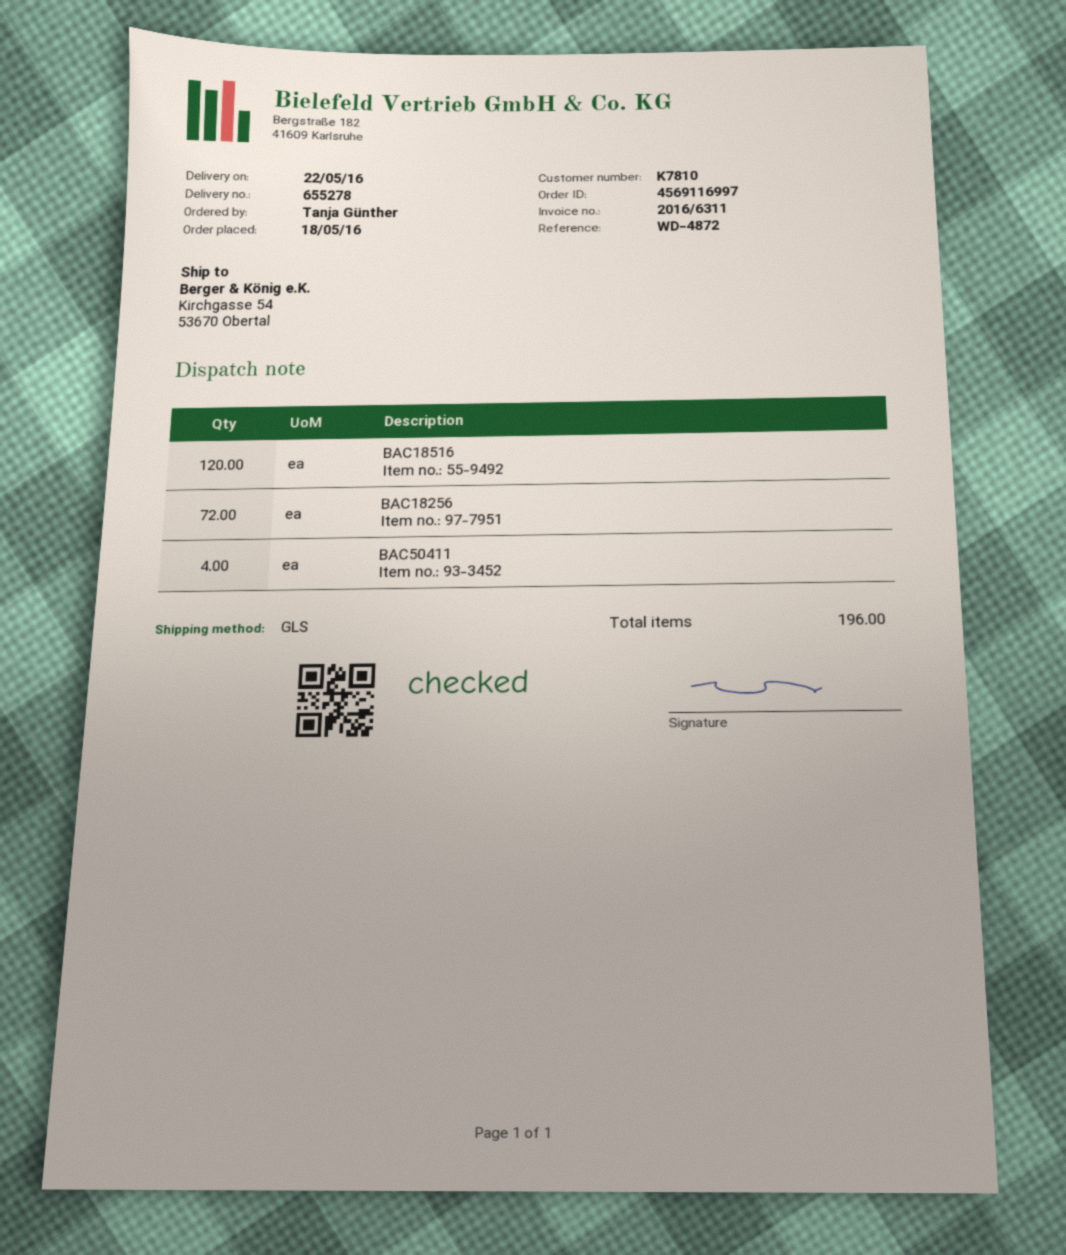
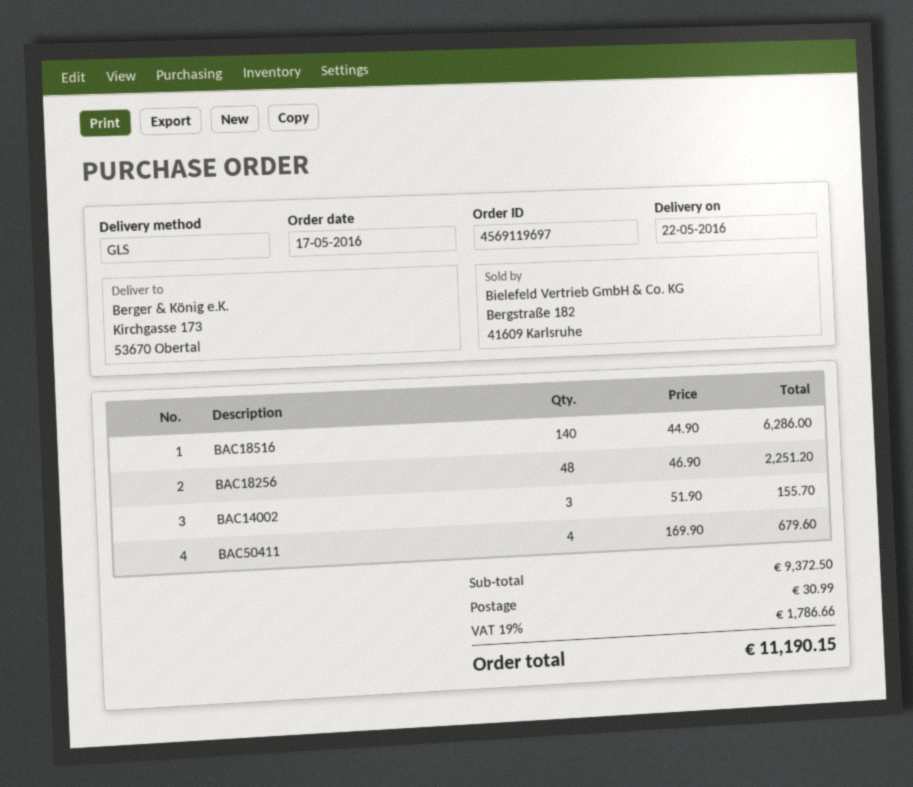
order number: 4569116997 -> 4569119697
order date: 2016-05-18 -> 2016-05-17
ship to: Kirchgasse 54, 53670 Obertal -> Kirchgasse 173, 53670 Obertal
BAC18516: 120 -> 140
BAC18256: 72 -> 48
BAC14002: none -> 3

